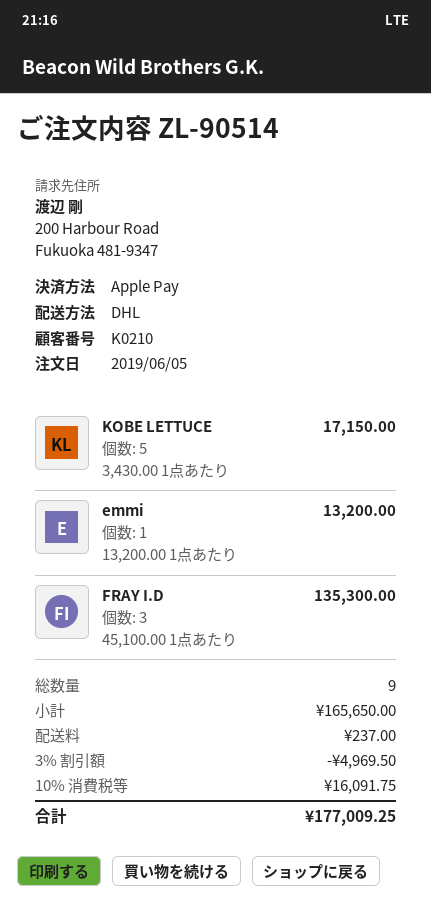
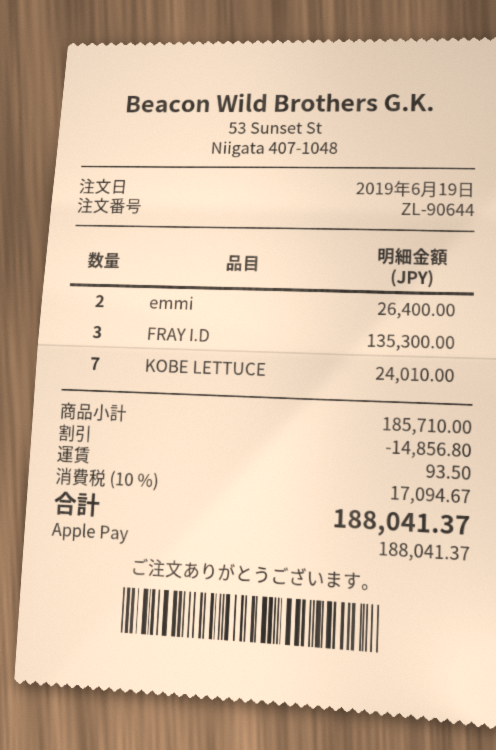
order number: ZL-90514 -> ZL-90644
order date: 2019-06-05 -> 2019-06-19
KOBE LETTUCE: 5 for 17150.00 -> 7 for 24010.00
emmi: 1 for 13200.00 -> 2 for 26400.00
subtotal: 165650.00 -> 185710.00
discount: 4969.50 -> 14856.80
shipping: 237.00 -> 93.50
tax: 10% = 16091.75 -> 10% = 17094.67
total: 177009.25 -> 188041.37

